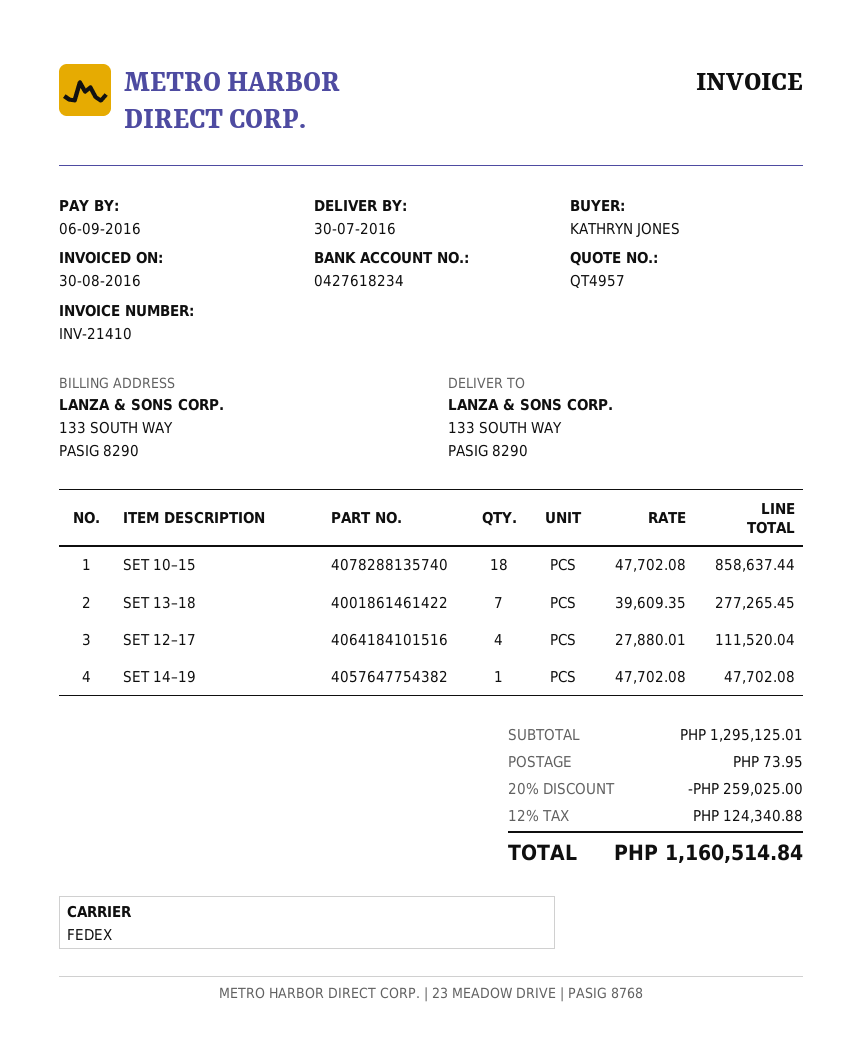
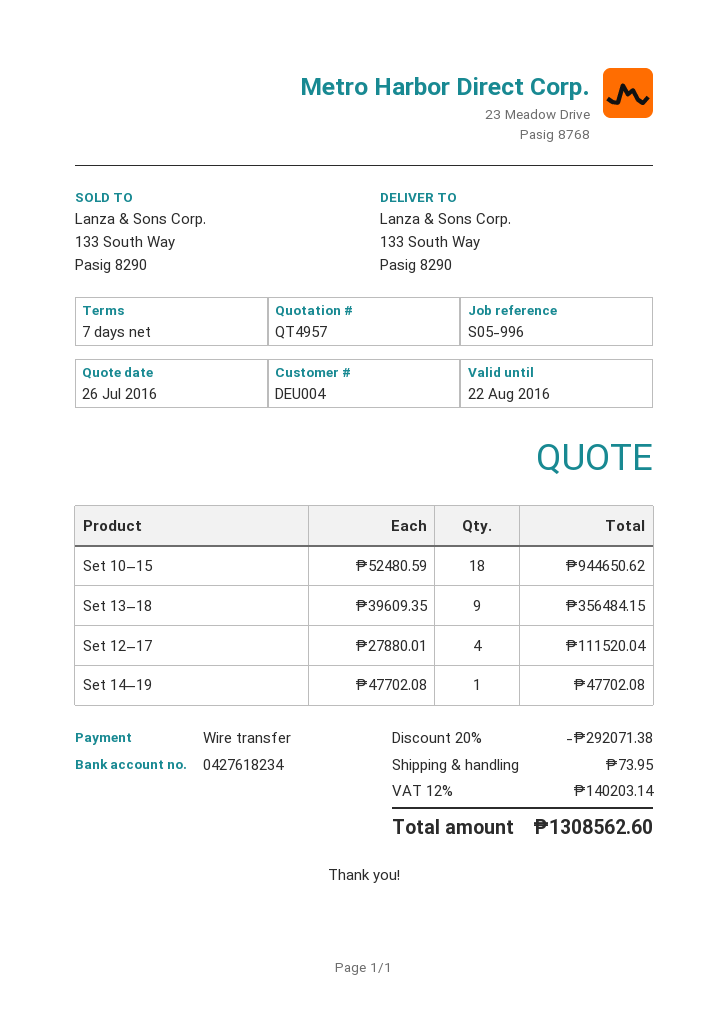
SET 10–15: 18 x 47702.08 = 858637.44 -> 18 x 52480.59 = 944650.62
SET 13–18: 7 x 39609.35 = 277265.45 -> 9 x 39609.35 = 356484.15
discount: 20% = 259025.00 -> 20% = 292071.38
tax: 12% = 124340.88 -> 12% = 140203.14
total: 1160514.84 -> 1308562.60

